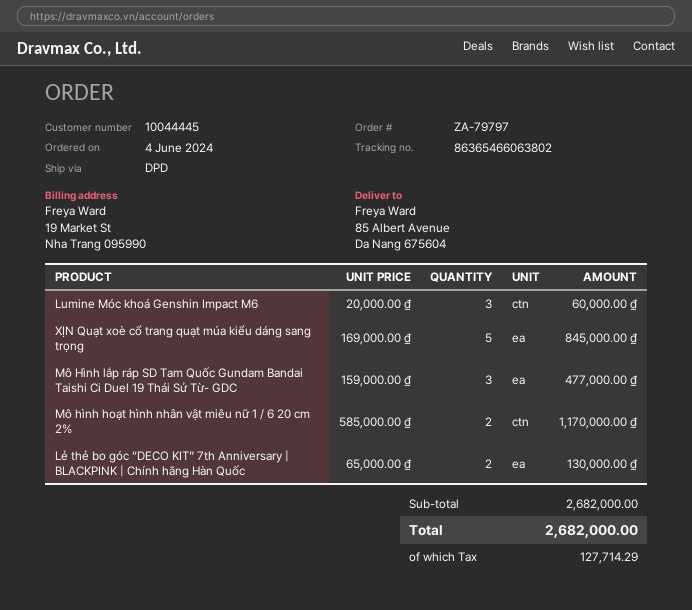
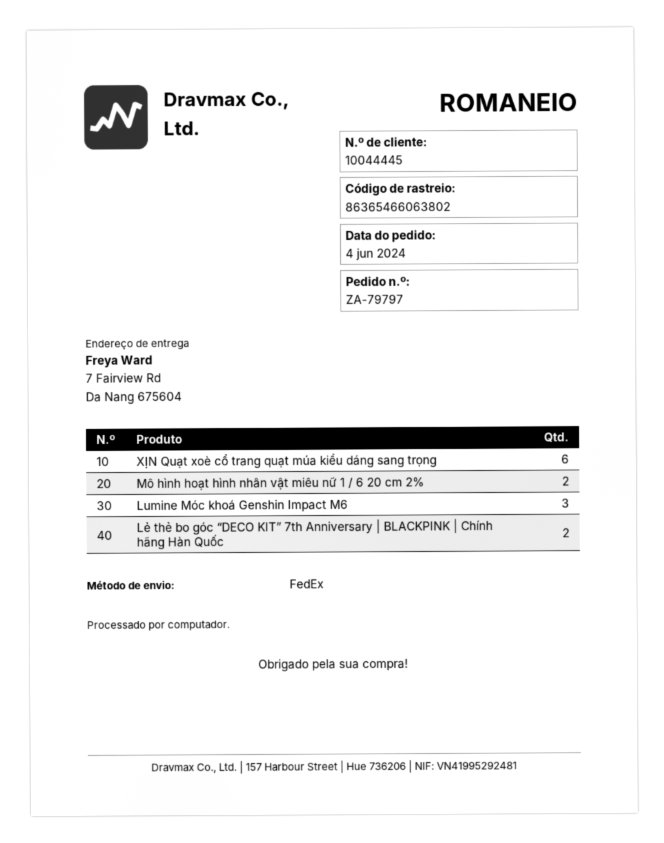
shipping method: DPD -> FedEx
ship to: 85 Albert Avenue, Da Nang 675604 -> 7 Fairview Rd, Da Nang 675604
XỊN Quạt xoè cổ trang quạt múa kiểu dáng sang trọng: 5 -> 6
Mô Hình lắp ráp SD Tam Quốc Gundam Bandai Taishi Ci Duel 19 Thái Sử Từ- GDC: 3 -> none

